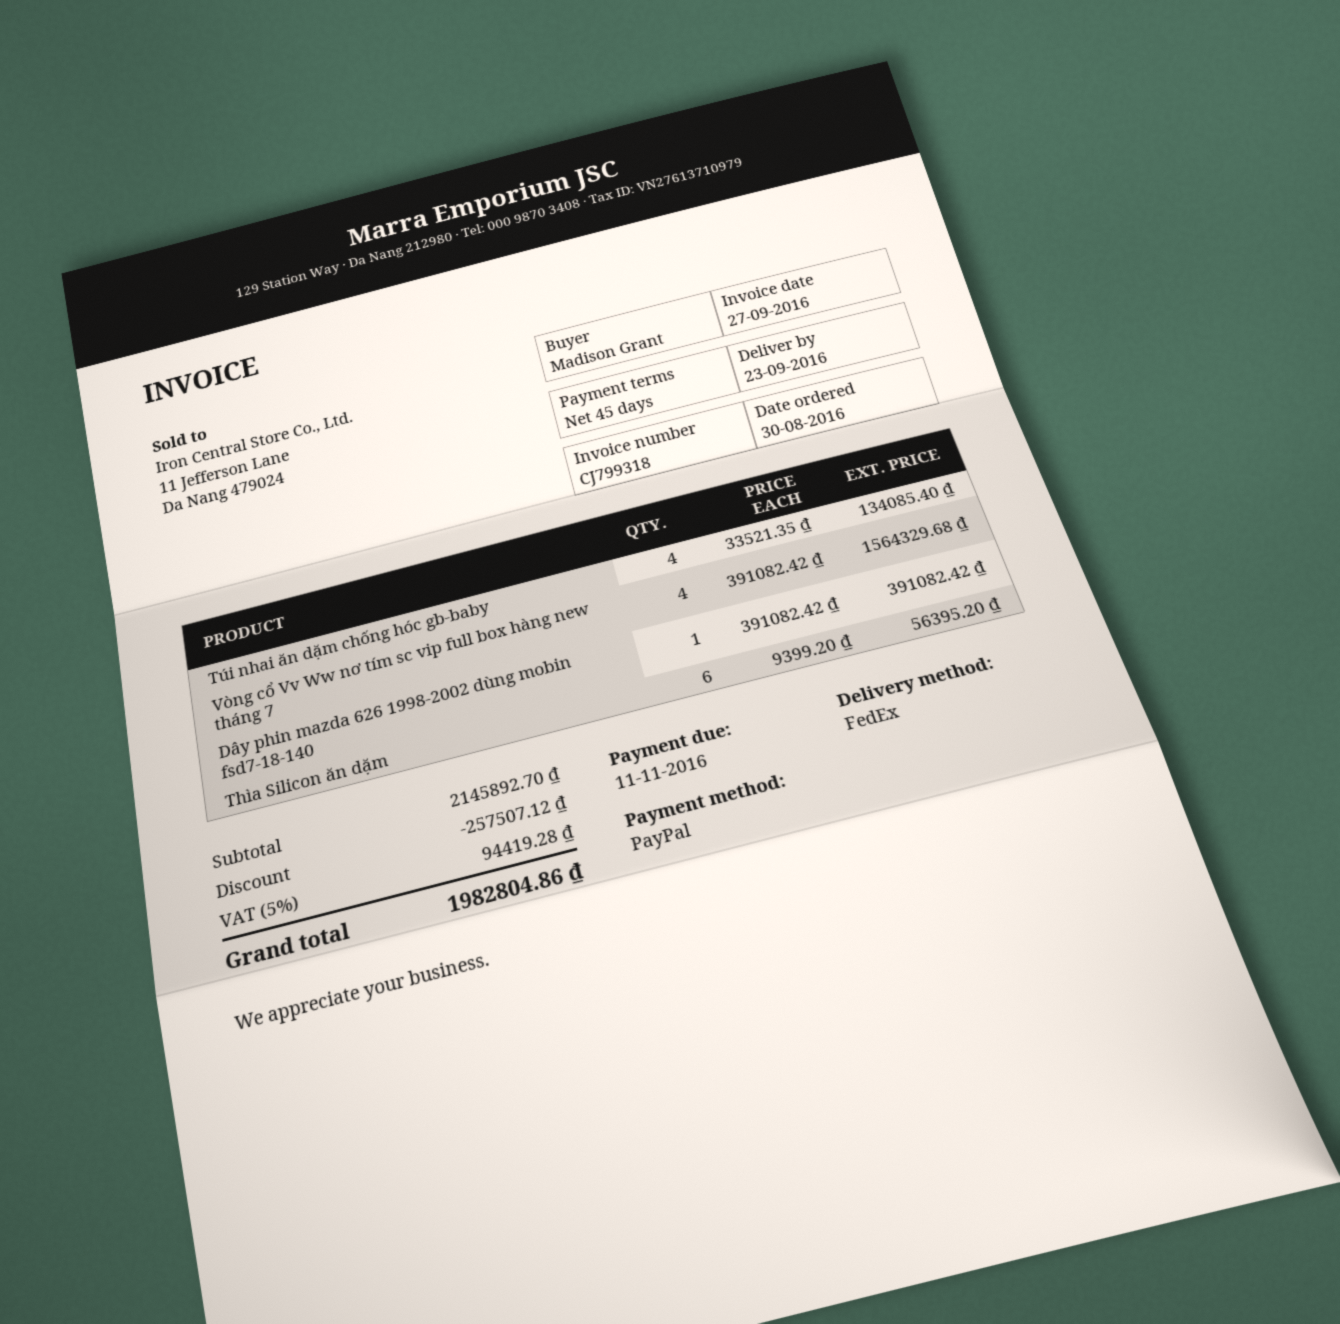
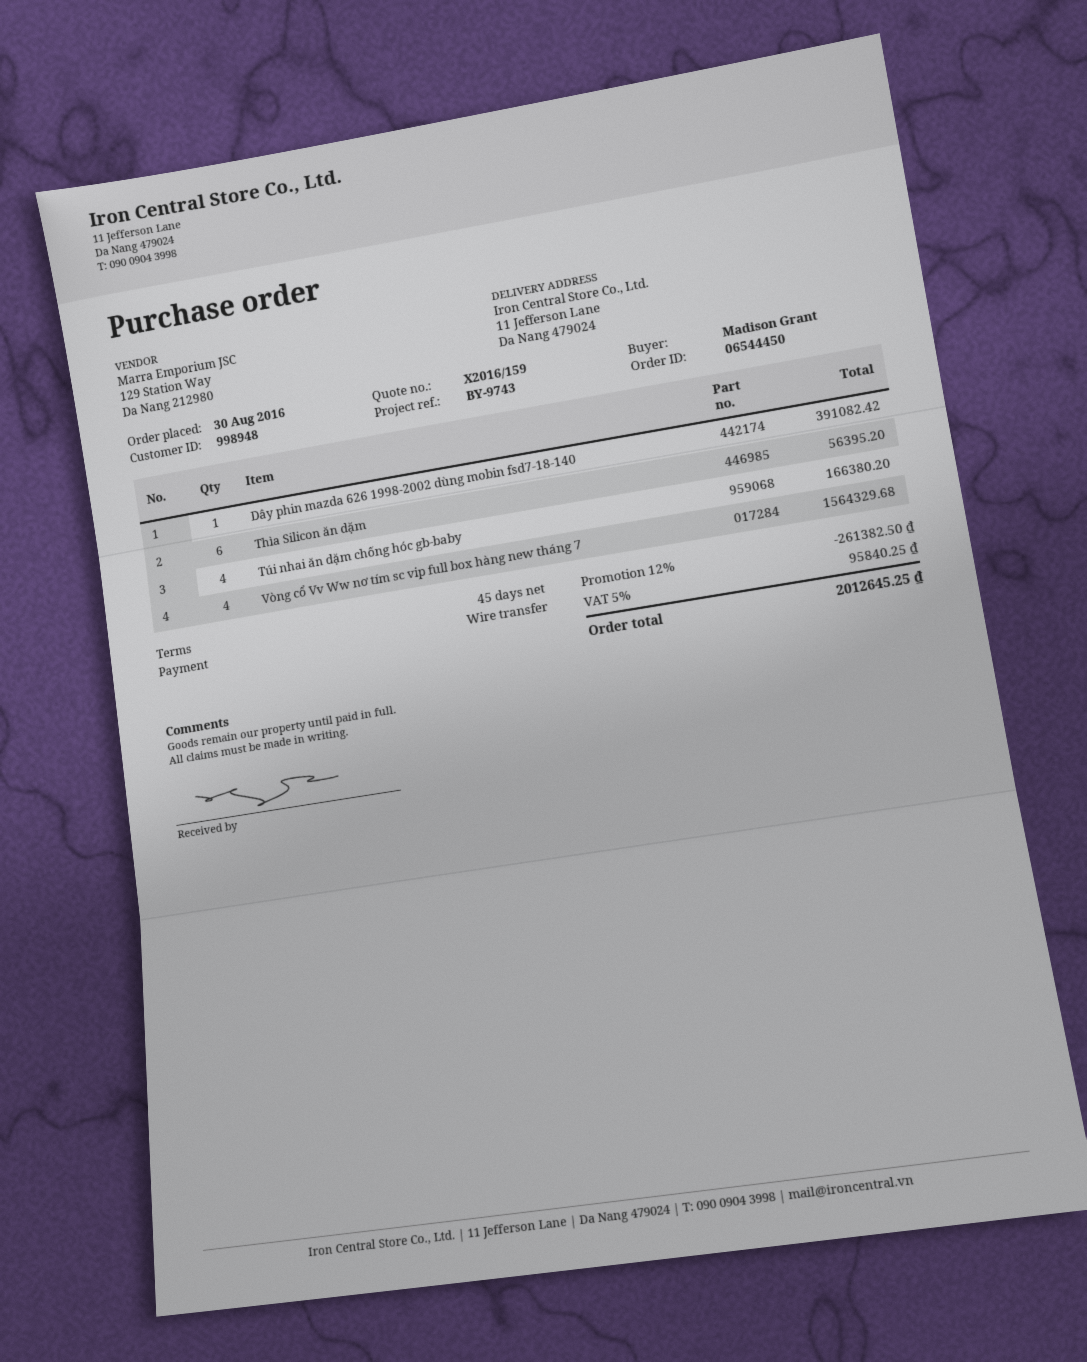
payment method: PayPal -> bank transfer
Túi nhai ăn dặm chống hóc gb-baby: 4 for 134085.40 -> 4 for 166380.20
discount: 257507.12 -> 261382.50
tax: 5% = 94419.28 -> 5% = 95840.25
total: 1982804.86 -> 2012645.25

